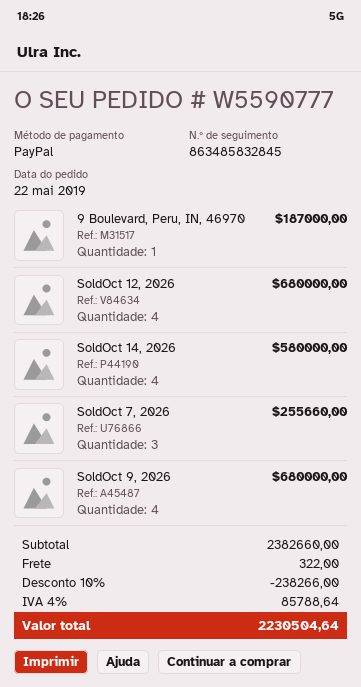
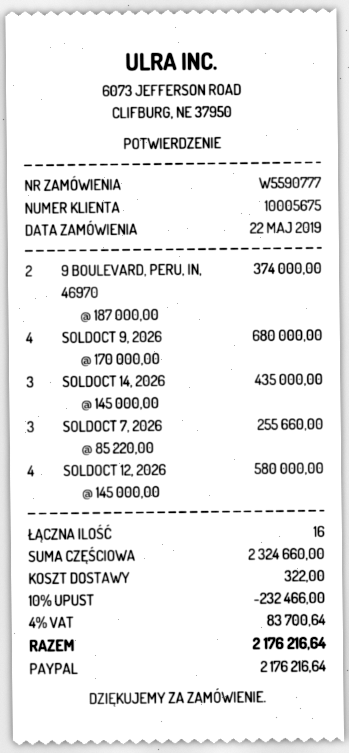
9 Boulevard, Peru, IN, 46970: 1 for 187000.00 -> 2 for 374000.00
SoldOct 12, 2026: 4 for 680000.00 -> 4 for 580000.00
SoldOct 14, 2026: 4 for 580000.00 -> 3 for 435000.00
subtotal: 2382660.00 -> 2324660.00
discount: 10% = 238266.00 -> 10% = 232466.00
tax: 4% = 85788.64 -> 4% = 83700.64
total: 2230504.64 -> 2176216.64

